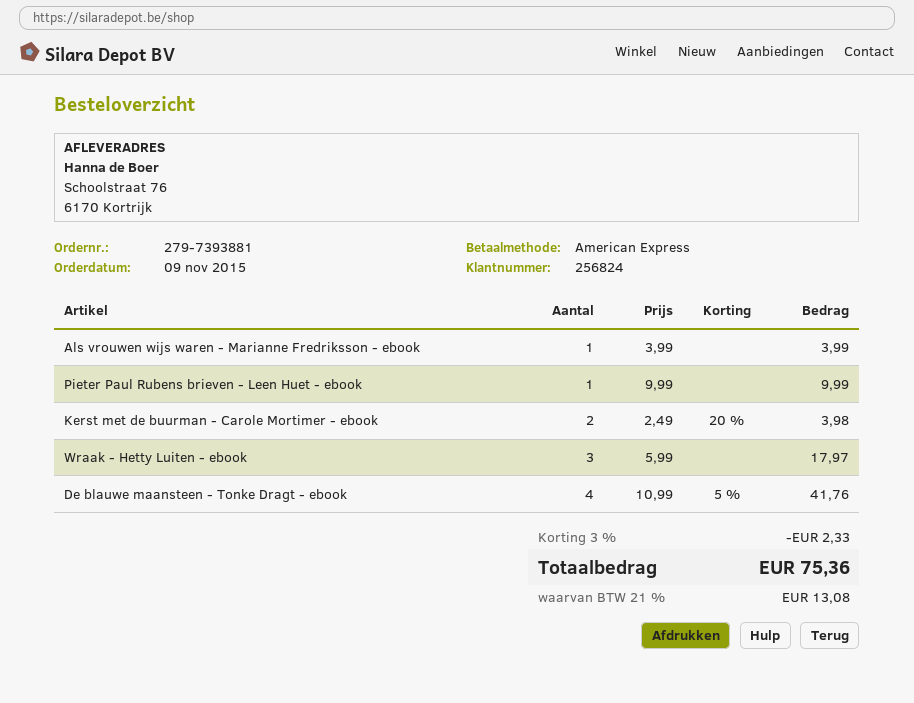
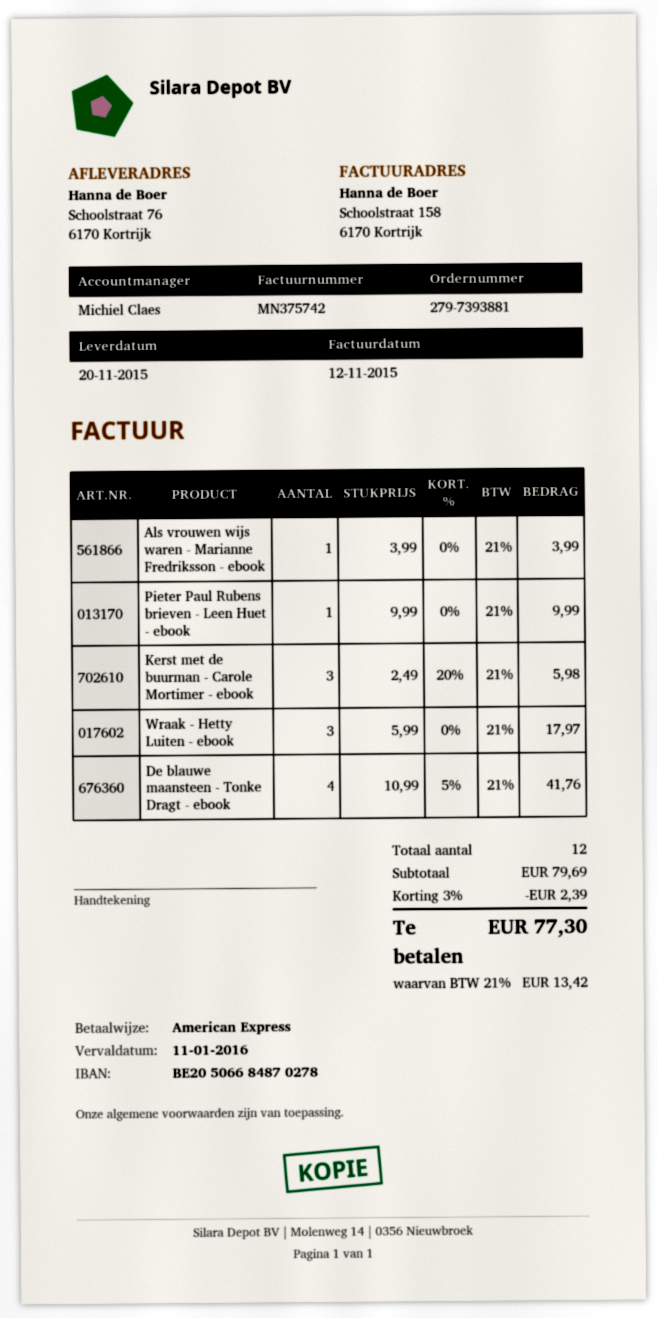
Kerst met de buurman - Carole Mortimer - ebook: 2 x 2.49 - 20% = 3.98 -> 3 x 2.49 - 20% = 5.98
discount: 3% = 2.33 -> 3% = 2.39
tax: 21% = 13.08 -> 21% = 13.42
total: 75.36 -> 77.30

